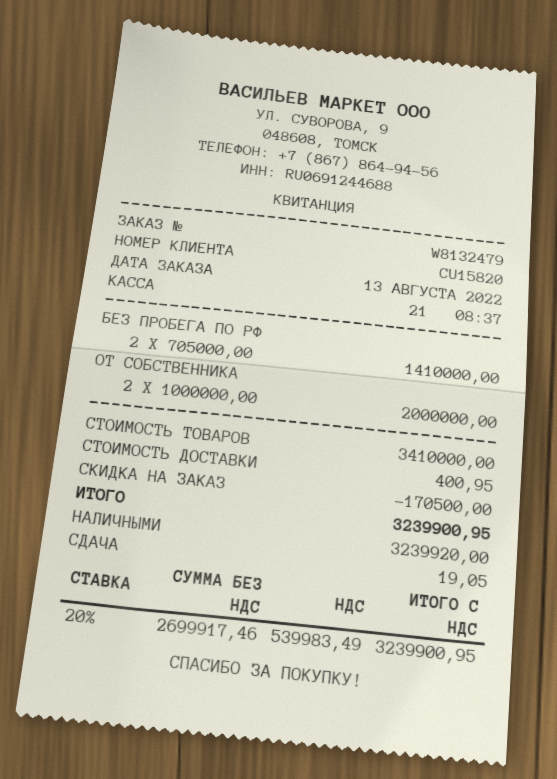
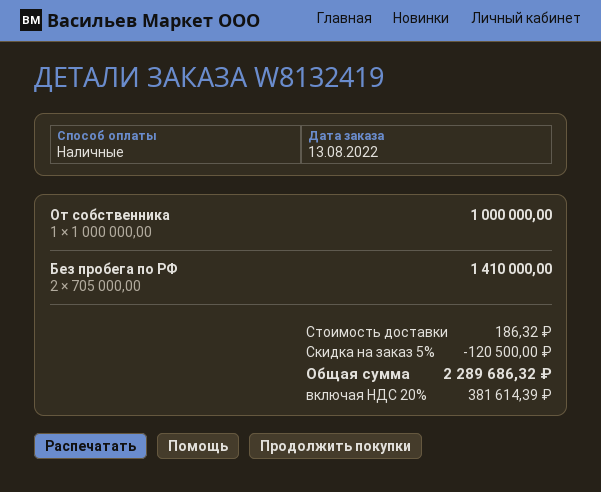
order number: W8132479 -> W8132419
ОТ СОБСТВЕННИКА: 2 x 1000000.00 = 2000000.00 -> 1 x 1000000.00 = 1000000.00
discount: 170500.00 -> 120500.00
shipping: 400.95 -> 186.32
tax: 20% = 539983.49 -> 20% = 381614.39
total: 3239900.95 -> 2289686.32

